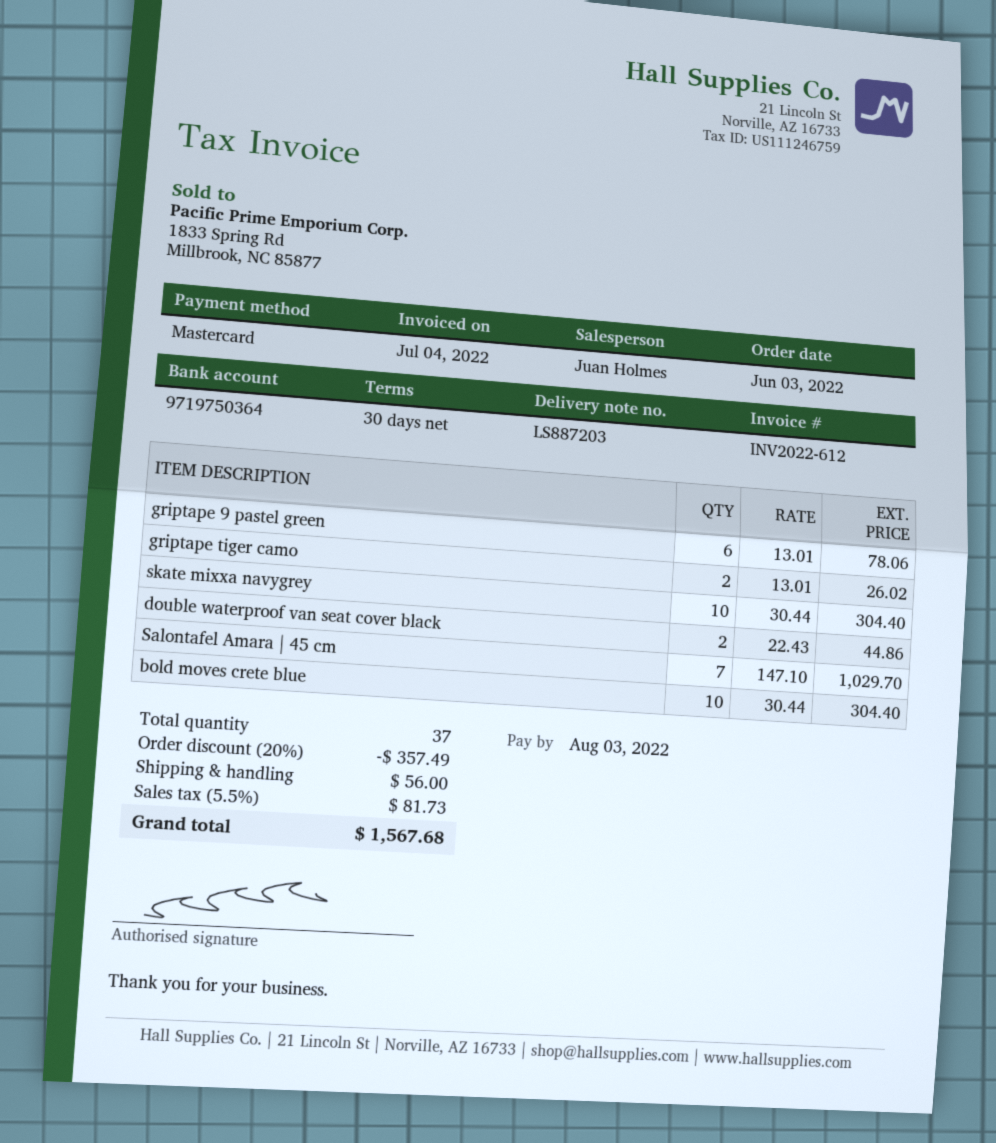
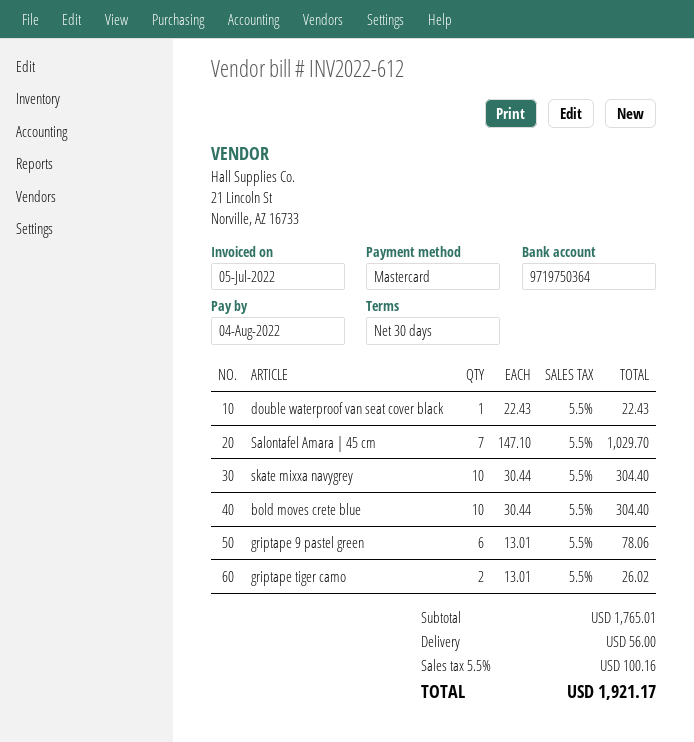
invoice date: 2022-07-04 -> 2022-07-05
due date: 2022-08-03 -> 2022-08-04
double waterproof van seat cover black: 2 x 22.43 = 44.86 -> 1 x 22.43 = 22.43
discount: 20% = 357.49 -> none
tax: 5.5% = 81.73 -> 5.5% = 100.16
total: 1567.68 -> 1921.17

